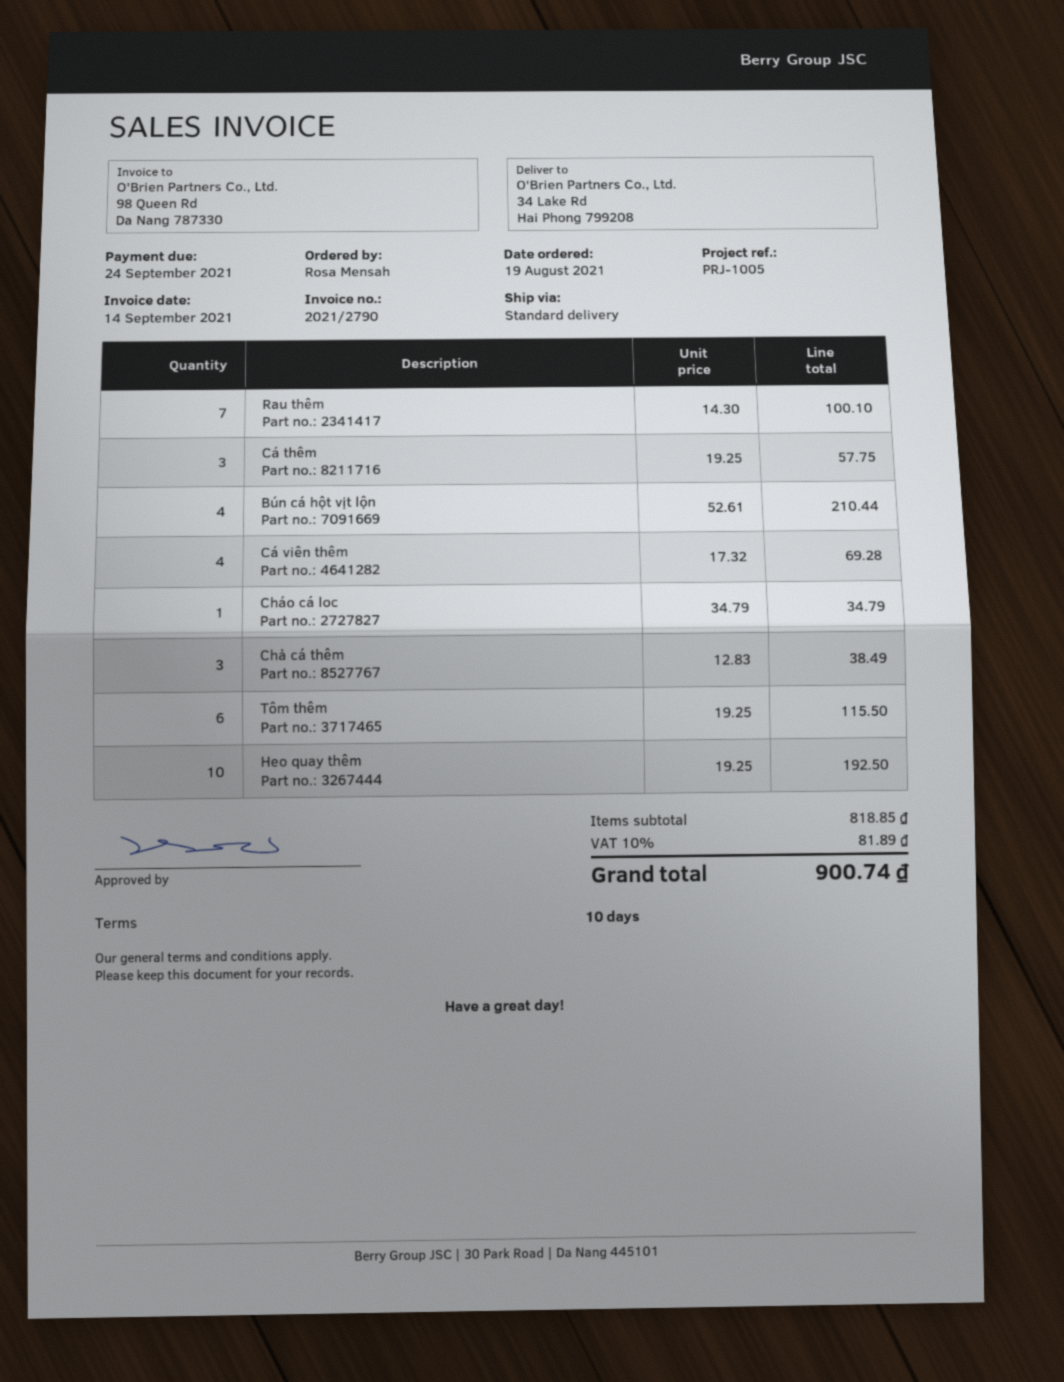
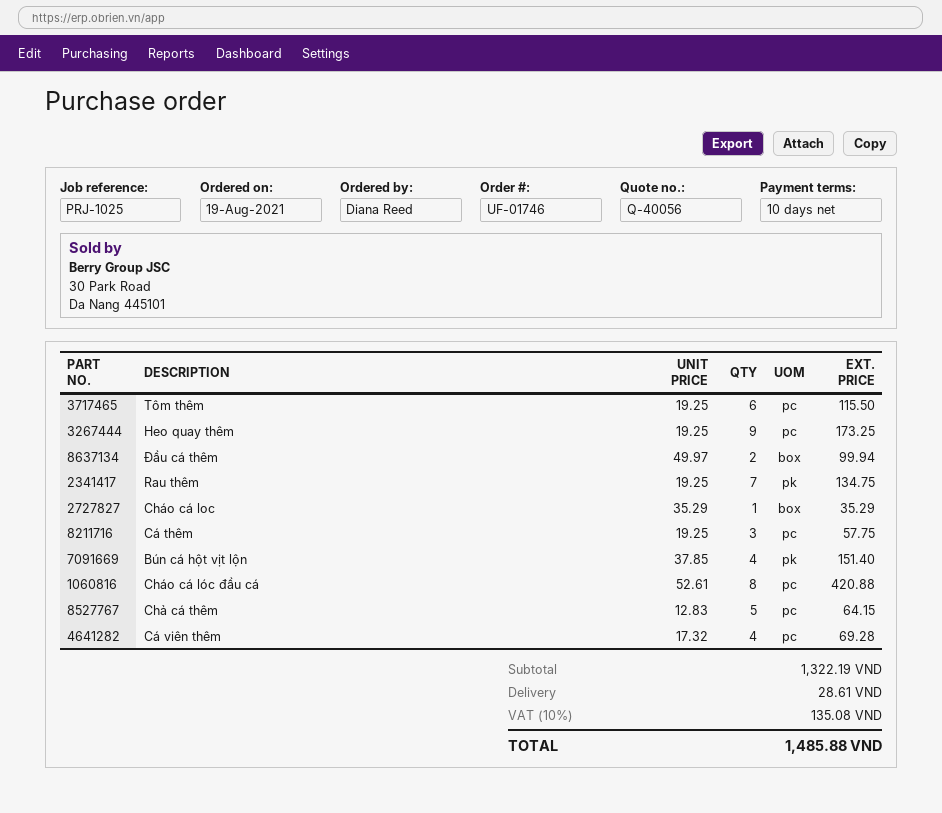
reference: PRJ-1005 -> PRJ-1025
ordered by: Rosa Mensah -> Diana Reed
Rau thêm: 7 x 14.30 = 100.10 -> 7 x 19.25 = 134.75
Bún cá hột vịt lộn: 4 x 52.61 = 210.44 -> 4 x 37.85 = 151.40
Cháo cá loc: 1 x 34.79 = 34.79 -> 1 x 35.29 = 35.29
Chả cá thêm: 3 x 12.83 = 38.49 -> 5 x 12.83 = 64.15
Heo quay thêm: 10 x 19.25 = 192.50 -> 9 x 19.25 = 173.25
Đầu cá thêm: none -> 2 x 49.97 = 99.94
Cháo cá lóc đầu cá: none -> 8 x 52.61 = 420.88
subtotal: 818.85 -> 1322.19
shipping: none -> 28.61
tax: 10% = 81.89 -> 10% = 135.08
total: 900.74 -> 1485.88

